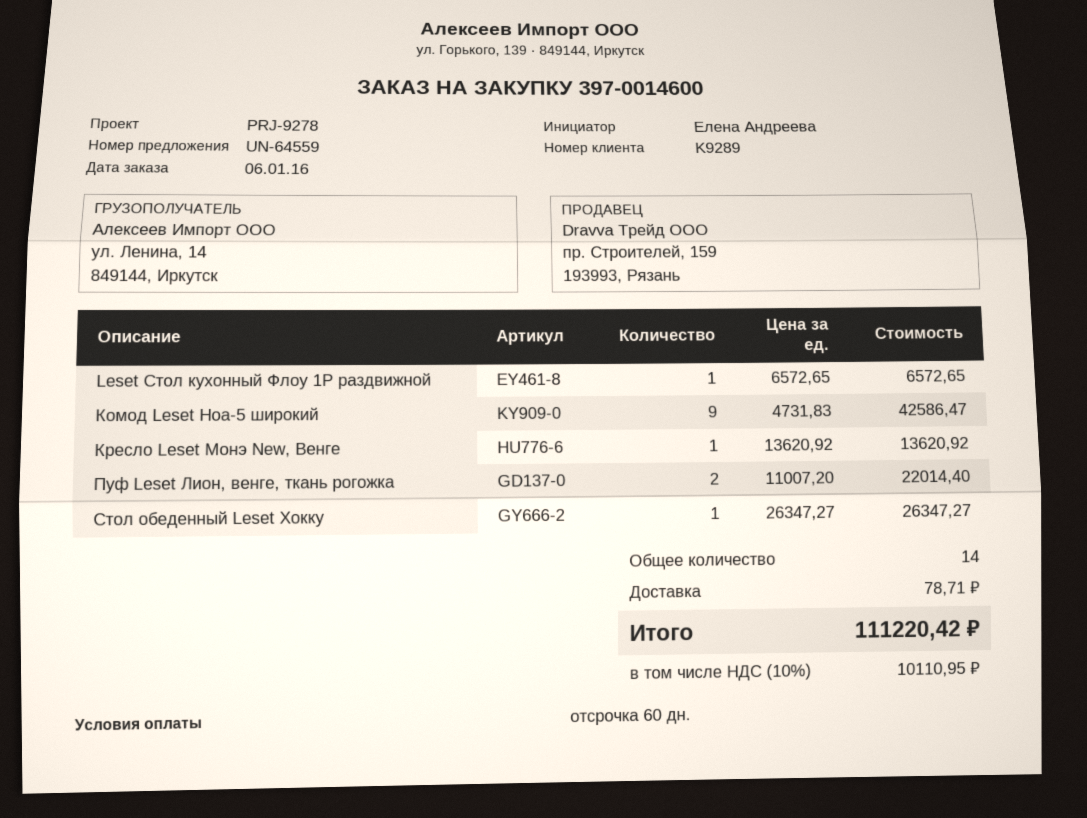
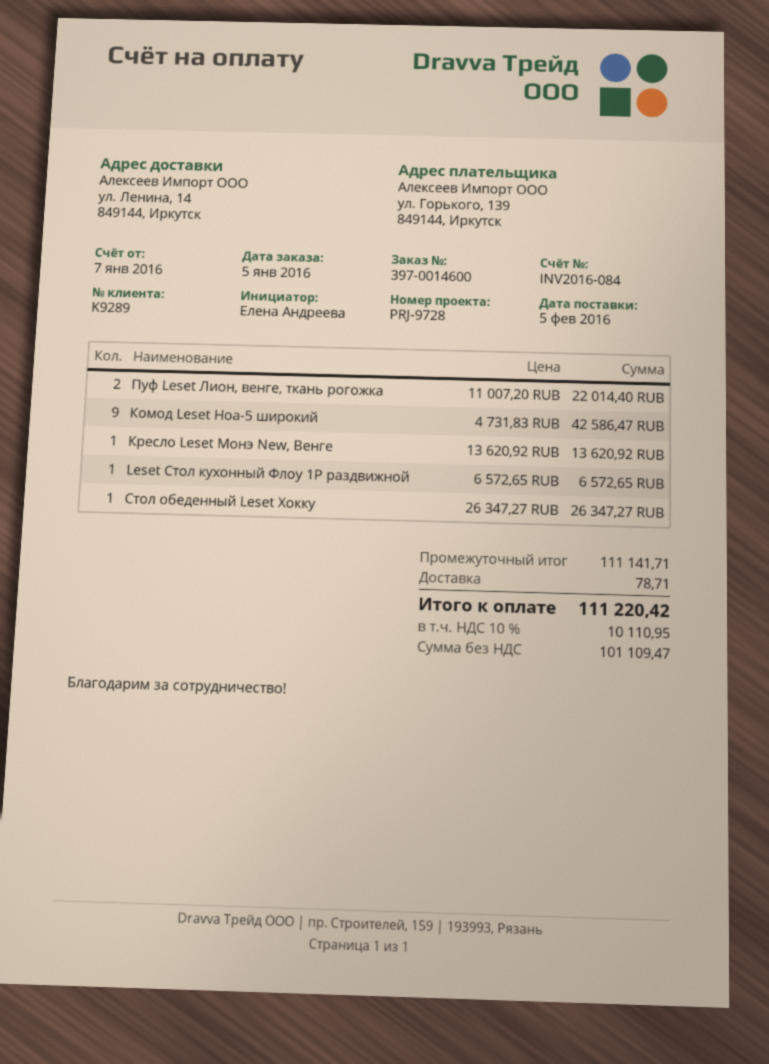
order date: 2016-01-06 -> 2016-01-05
reference: PRJ-9278 -> PRJ-9728

